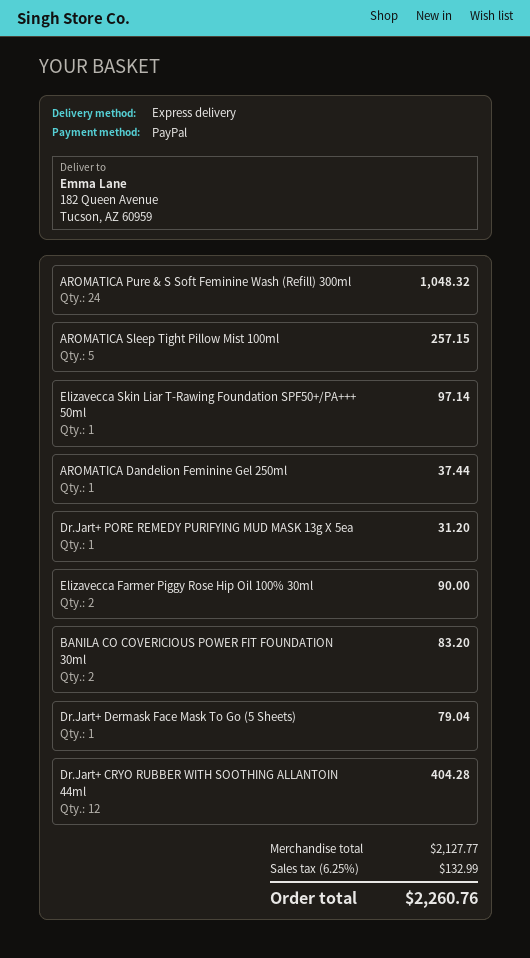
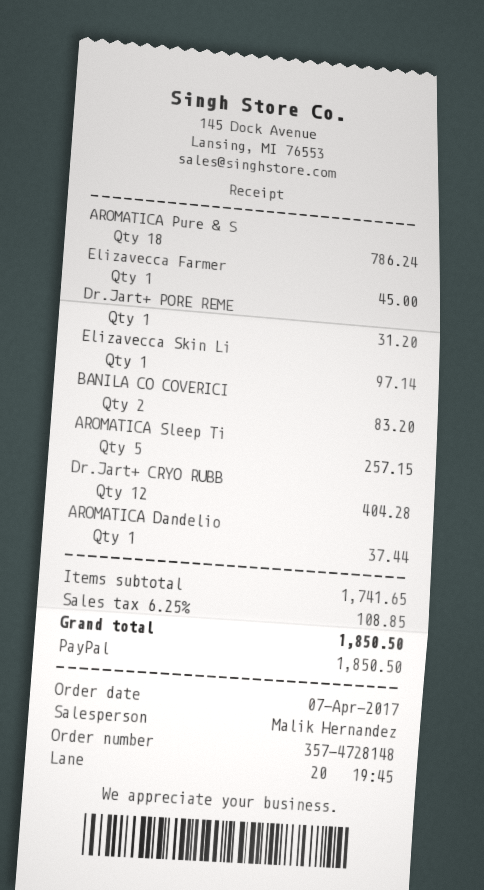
AROMATICA Pure & S Soft Feminine Wash (Refill) 300ml: 24 for 1048.32 -> 18 for 786.24
Elizavecca Farmer Piggy Rose Hip Oil 100% 30ml: 2 for 90.00 -> 1 for 45.00
Dr.Jart+ Dermask Face Mask To Go (5 Sheets): 1 for 79.04 -> none
subtotal: 2127.77 -> 1741.65
tax: 6.25% = 132.99 -> 6.25% = 108.85
total: 2260.76 -> 1850.50

